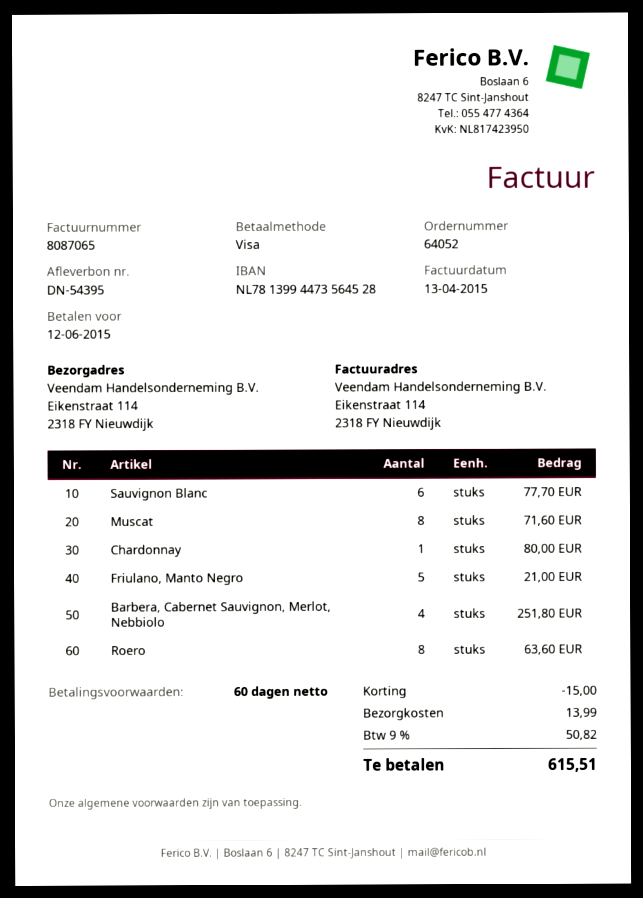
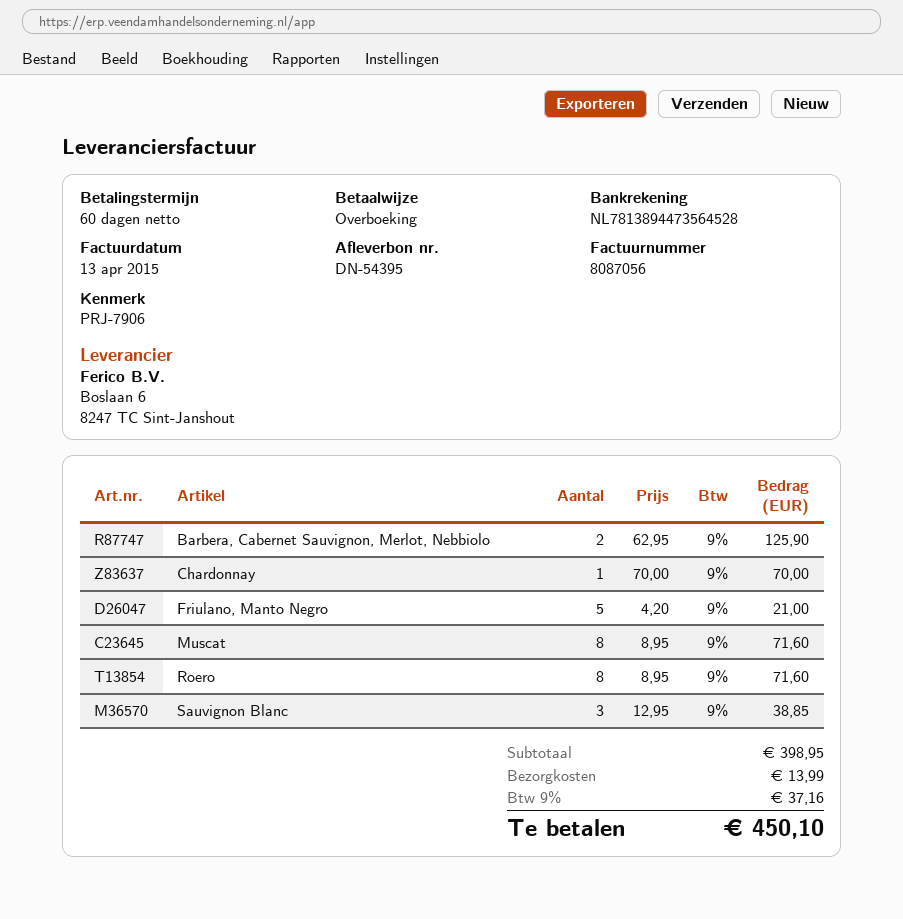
invoice number: 8087065 -> 8087056
payment method: Visa -> bank transfer
bank account: NL7813994473564528 -> NL7813894473564528
Sauvignon Blanc: 6 for 77.70 -> 3 for 38.85
Chardonnay: 1 for 80.00 -> 1 for 70.00
Barbera, Cabernet Sauvignon, Merlot, Nebbiolo: 4 for 251.80 -> 2 for 125.90
Roero: 8 for 63.60 -> 8 for 71.60
discount: 15.00 -> none
tax: 9% = 50.82 -> 9% = 37.16
total: 615.51 -> 450.10

